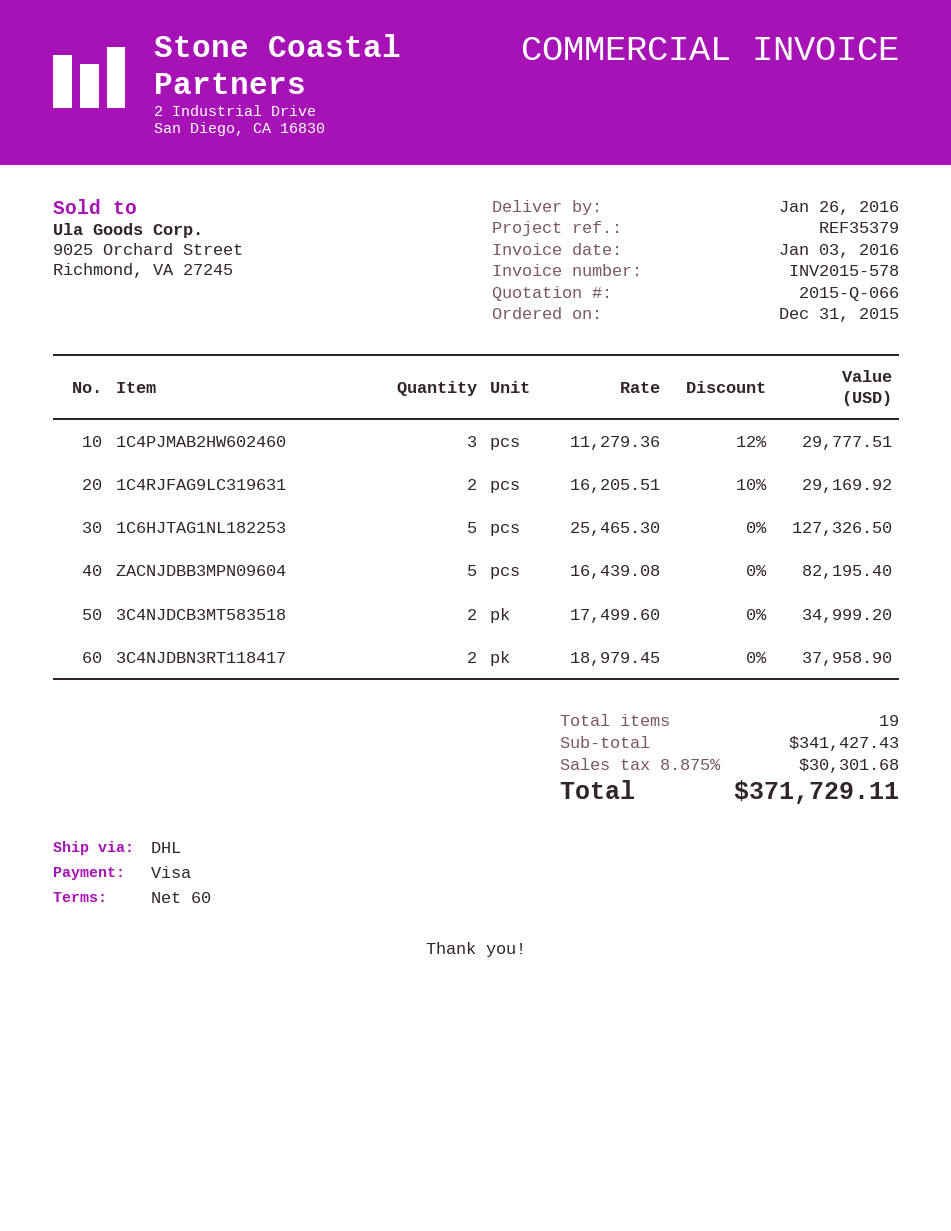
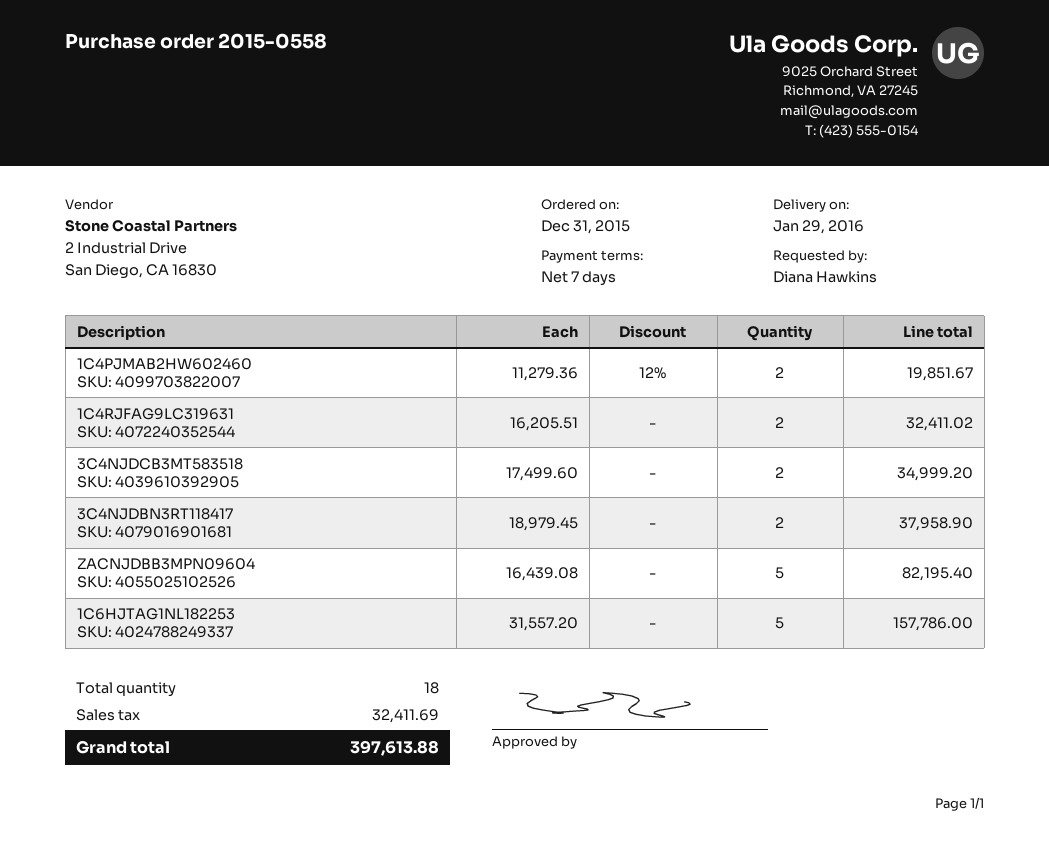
delivery date: 2016-01-26 -> 2016-01-29
payment terms: 60 days -> 7 days
1C4PJMAB2HW602460: 3 x 11279.36 - 12% = 29777.51 -> 2 x 11279.36 - 12% = 19851.67
1C4RJFAG9LC319631: 2 x 16205.51 - 10% = 29169.92 -> 2 x 16205.51 = 32411.02
1C6HJTAG1NL182253: 5 x 25465.30 = 127326.50 -> 5 x 31557.20 = 157786.00
total quantity: 19 -> 18
tax: 30301.68 -> 32411.69
total: 371729.11 -> 397613.88

